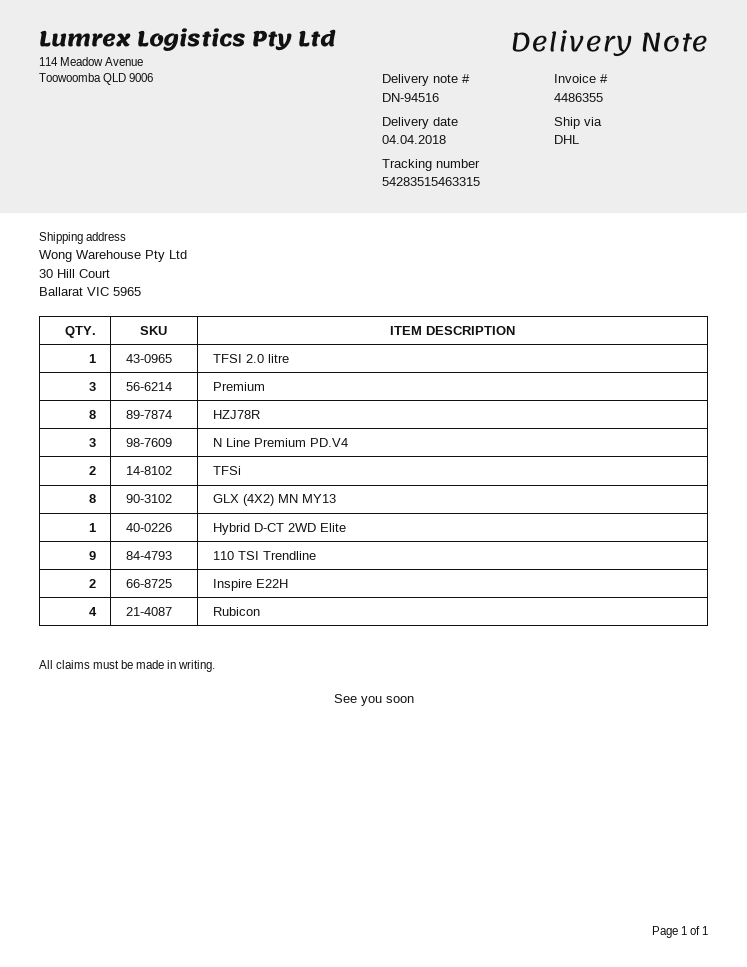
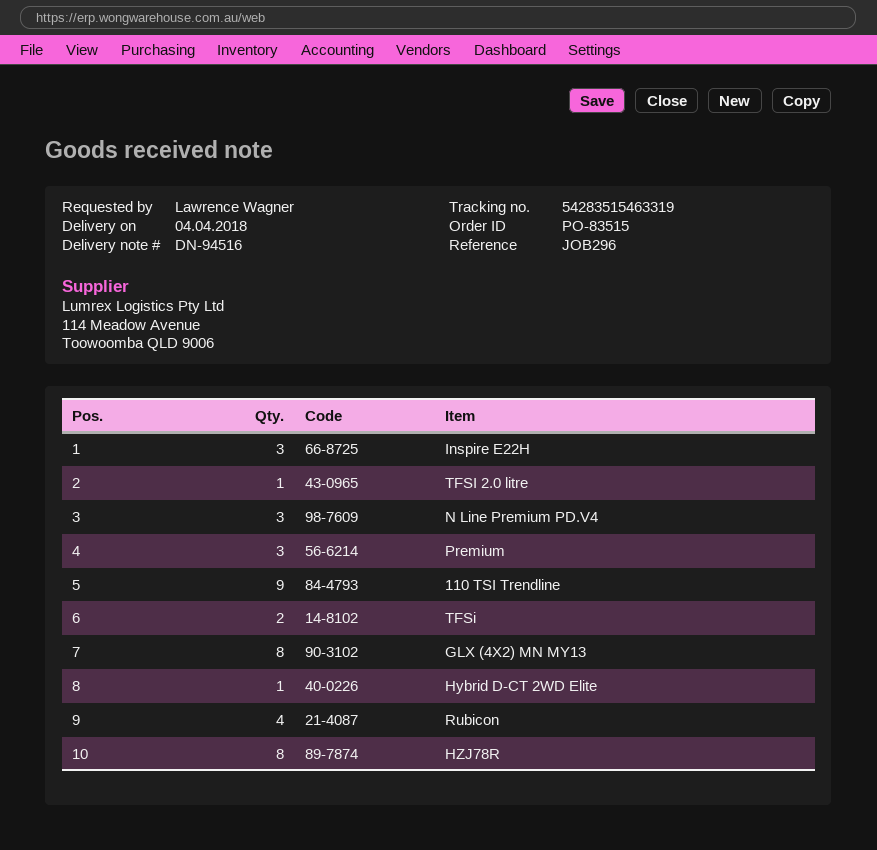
tracking number: 54283515463315 -> 54283515463319
Inspire E22H: 2 -> 3

